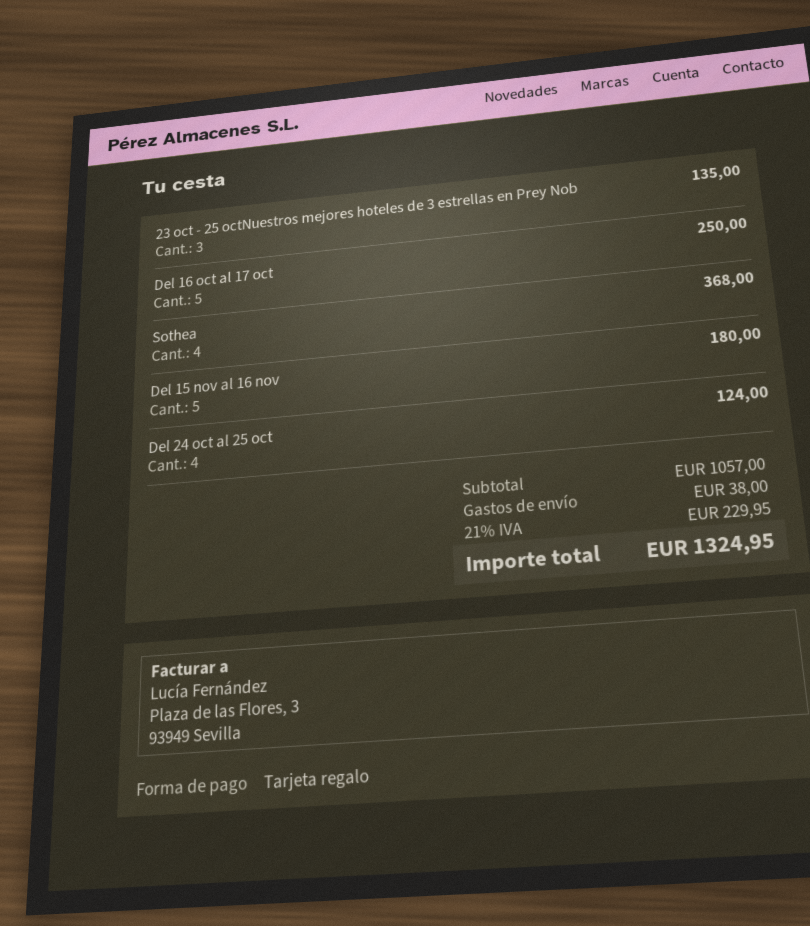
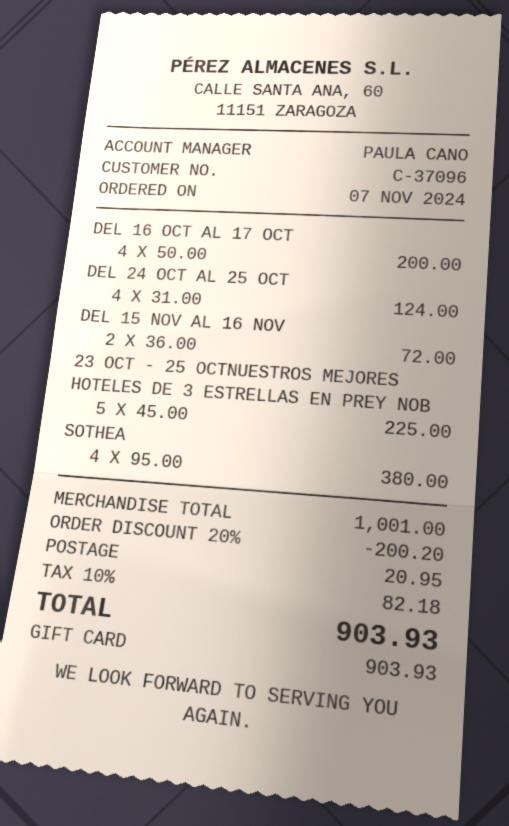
23 oct - 25 octNuestros mejores hoteles de 3 estrellas en Prey Nob: 3 for 135.00 -> 5 for 225.00
Del 16 oct al 17 oct: 5 for 250.00 -> 4 for 200.00
Sothea: 4 for 368.00 -> 4 for 380.00
Del 15 nov al 16 nov: 5 for 180.00 -> 2 for 72.00
subtotal: 1057.00 -> 1001.00
discount: none -> 20% = 200.20
shipping: 38.00 -> 20.95
tax: 21% = 229.95 -> 10% = 82.18
total: 1324.95 -> 903.93

